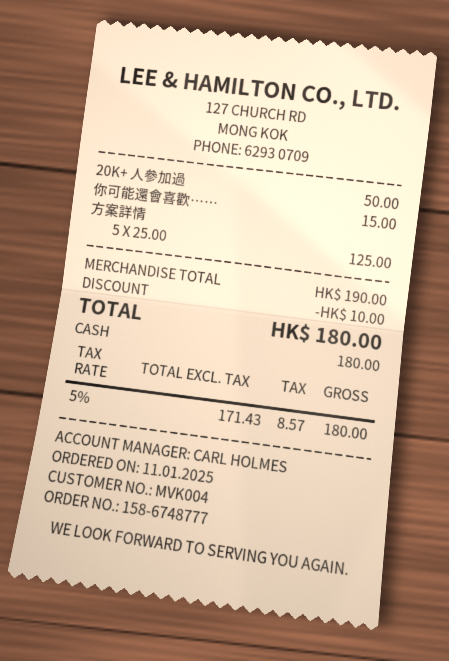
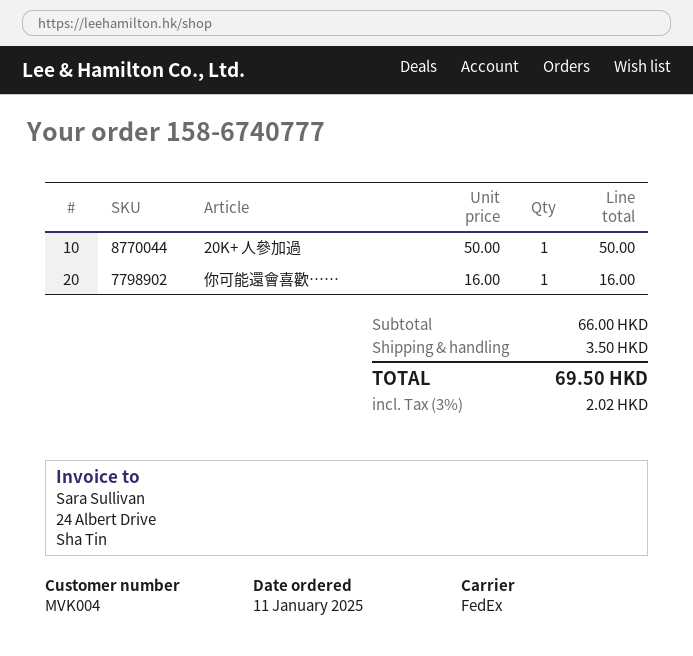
order number: 158-6748777 -> 158-6740777
你可能還會喜歡⋯⋯: 1 x 15.00 = 15.00 -> 1 x 16.00 = 16.00
方案詳情: 5 x 25.00 = 125.00 -> none
subtotal: 190.00 -> 66.00
discount: 10.00 -> none
shipping: none -> 3.50
tax: 5% = 8.57 -> 3% = 2.02
total: 180.00 -> 69.50

